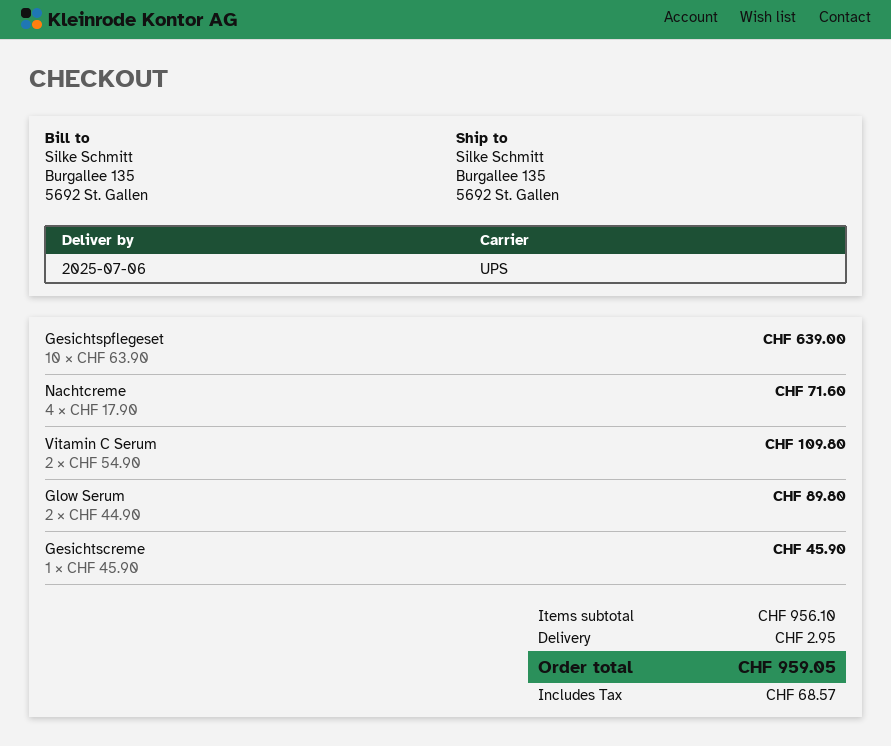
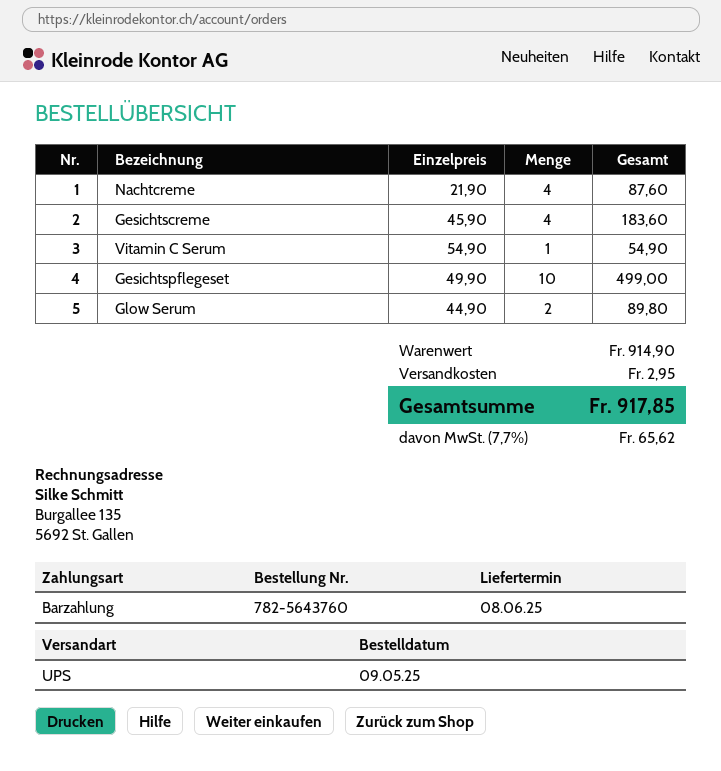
delivery date: 2025-07-06 -> 2025-06-08
Gesichtspflegeset: 10 x 63.90 = 639.00 -> 10 x 49.90 = 499.00
Nachtcreme: 4 x 17.90 = 71.60 -> 4 x 21.90 = 87.60
Vitamin C Serum: 2 x 54.90 = 109.80 -> 1 x 54.90 = 54.90
Gesichtscreme: 1 x 45.90 = 45.90 -> 4 x 45.90 = 183.60
subtotal: 956.10 -> 914.90
tax: 68.57 -> 65.62
total: 959.05 -> 917.85

